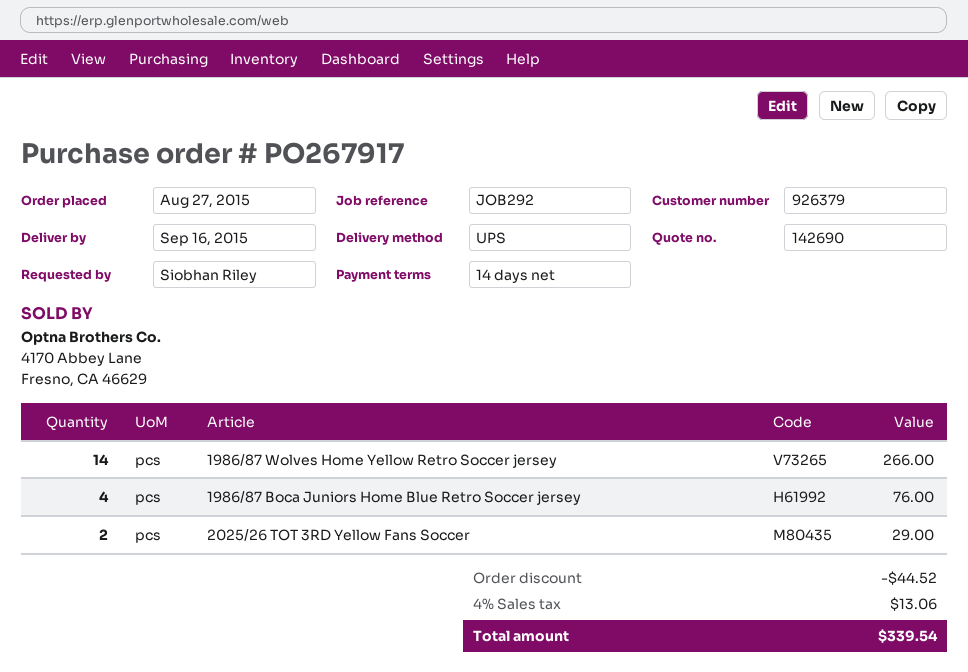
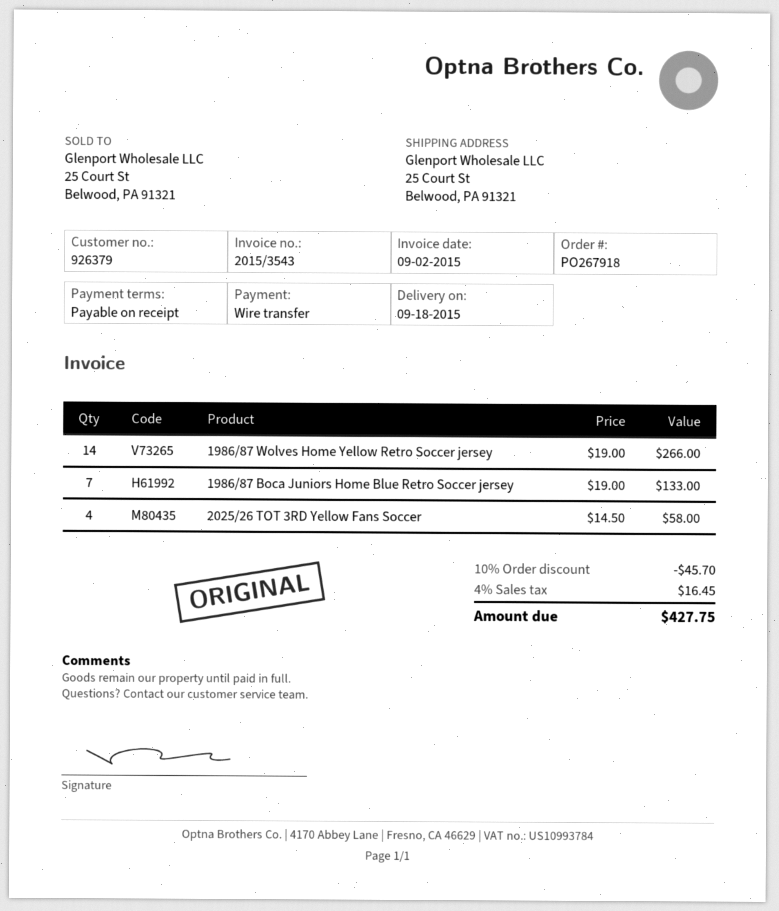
order number: PO267917 -> PO267918
delivery date: 2015-09-16 -> 2015-09-18
payment terms: 14 days -> on receipt
1986/87 Boca Juniors Home Blue Retro Soccer jersey: 4 for 76.00 -> 7 for 133.00
2025/26 TOT 3RD Yellow Fans Soccer: 2 for 29.00 -> 4 for 58.00
discount: 44.52 -> 45.70
tax: 4% = 13.06 -> 4% = 16.45
total: 339.54 -> 427.75

